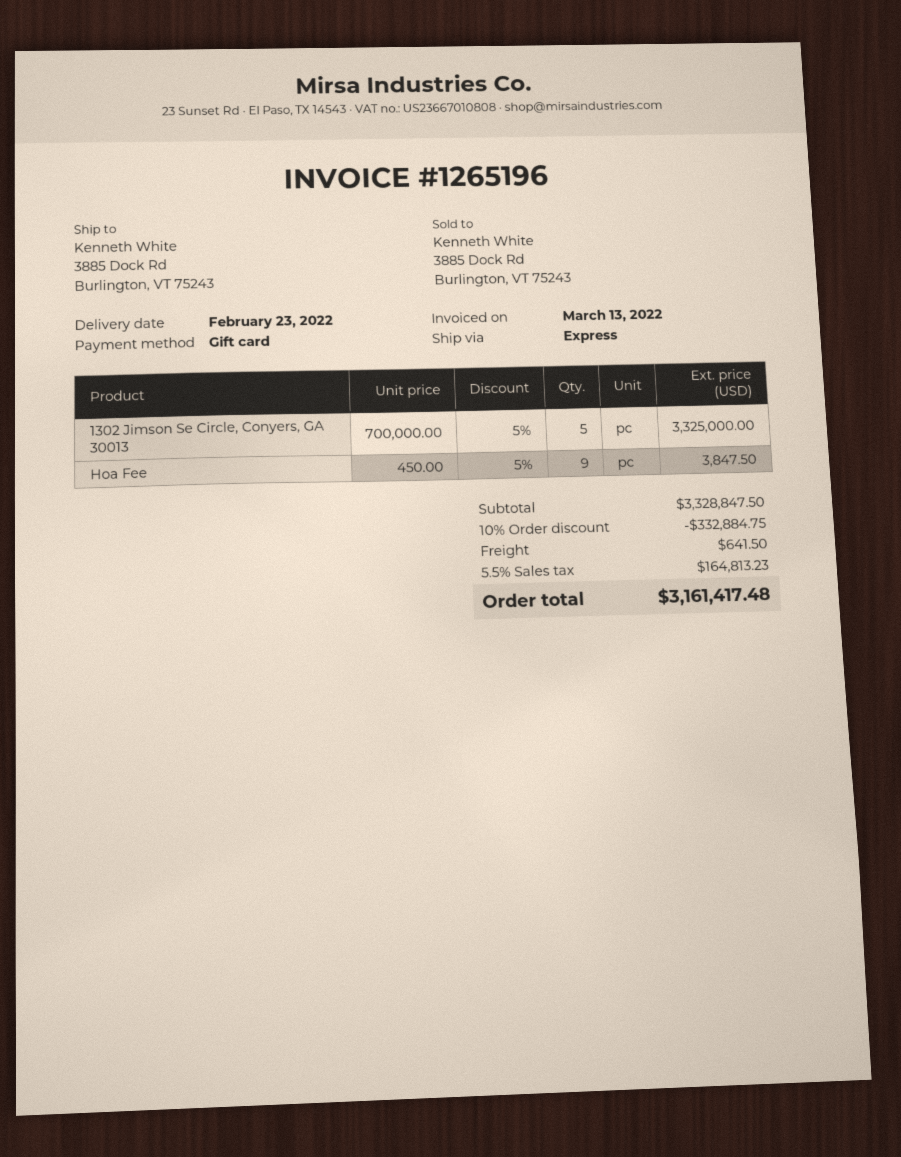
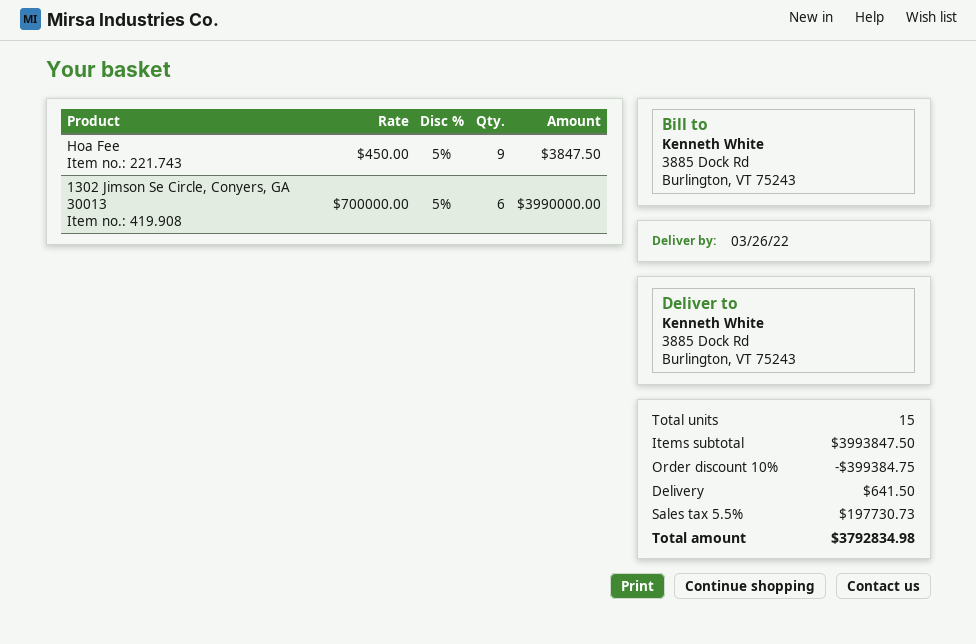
delivery date: 2022-02-23 -> 2022-03-26
1302 Jimson Se Circle, Conyers, GA 30013: 5 x 700000.00 - 5% = 3325000.00 -> 6 x 700000.00 - 5% = 3990000.00
subtotal: 3328847.50 -> 3993847.50
discount: 10% = 332884.75 -> 10% = 399384.75
tax: 5.5% = 164813.23 -> 5.5% = 197730.73
total: 3161417.48 -> 3792834.98

